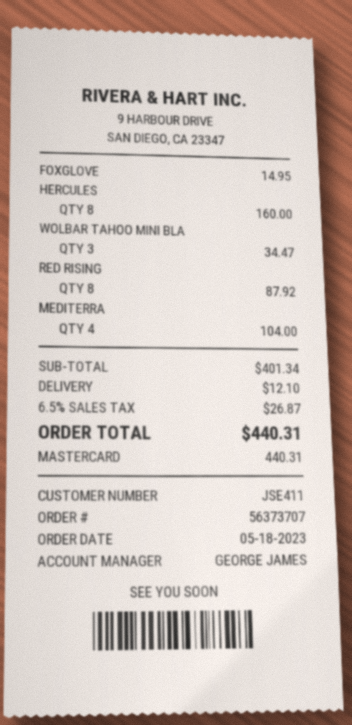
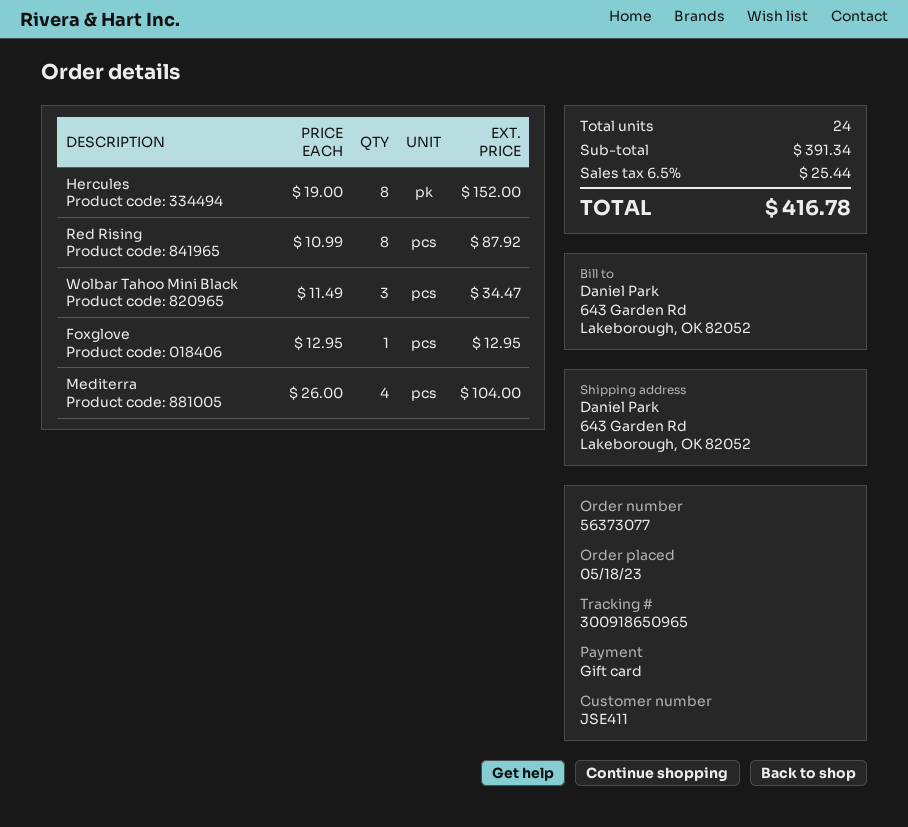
order number: 56373707 -> 56373077
payment method: Mastercard -> gift card
FOXGLOVE: 1 for 14.95 -> 1 for 12.95
HERCULES: 8 for 160.00 -> 8 for 152.00
subtotal: 401.34 -> 391.34
shipping: 12.10 -> none
tax: 6.5% = 26.87 -> 6.5% = 25.44
total: 440.31 -> 416.78

